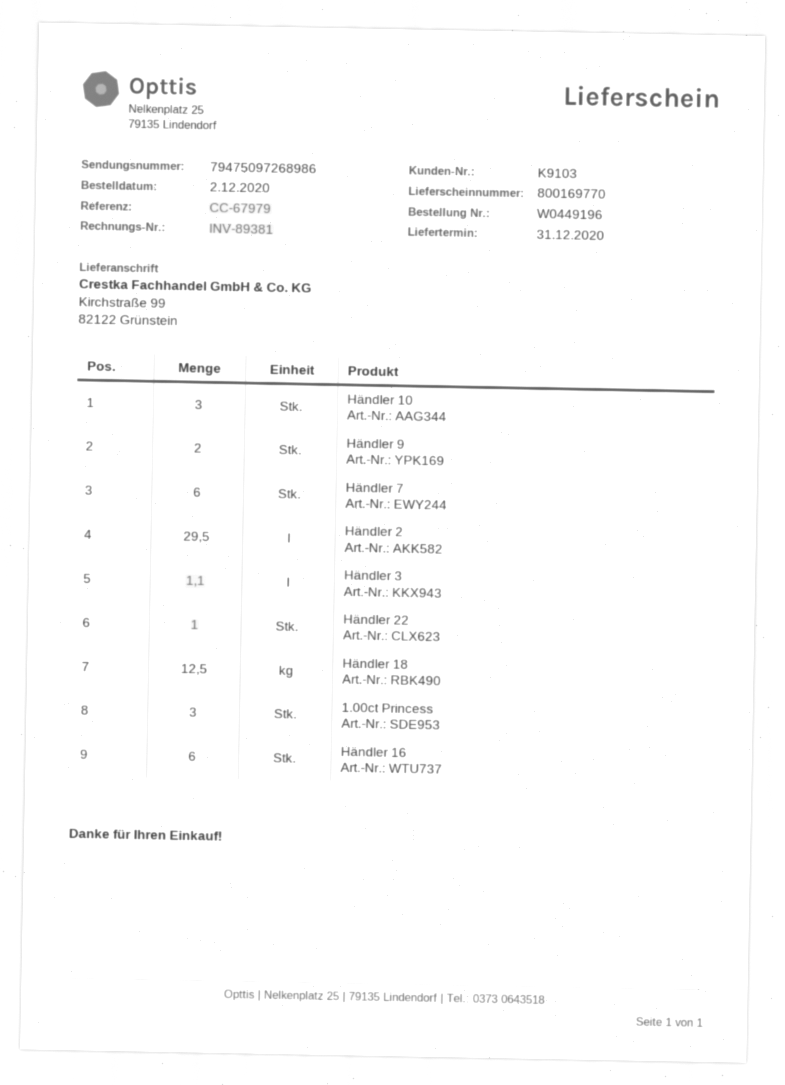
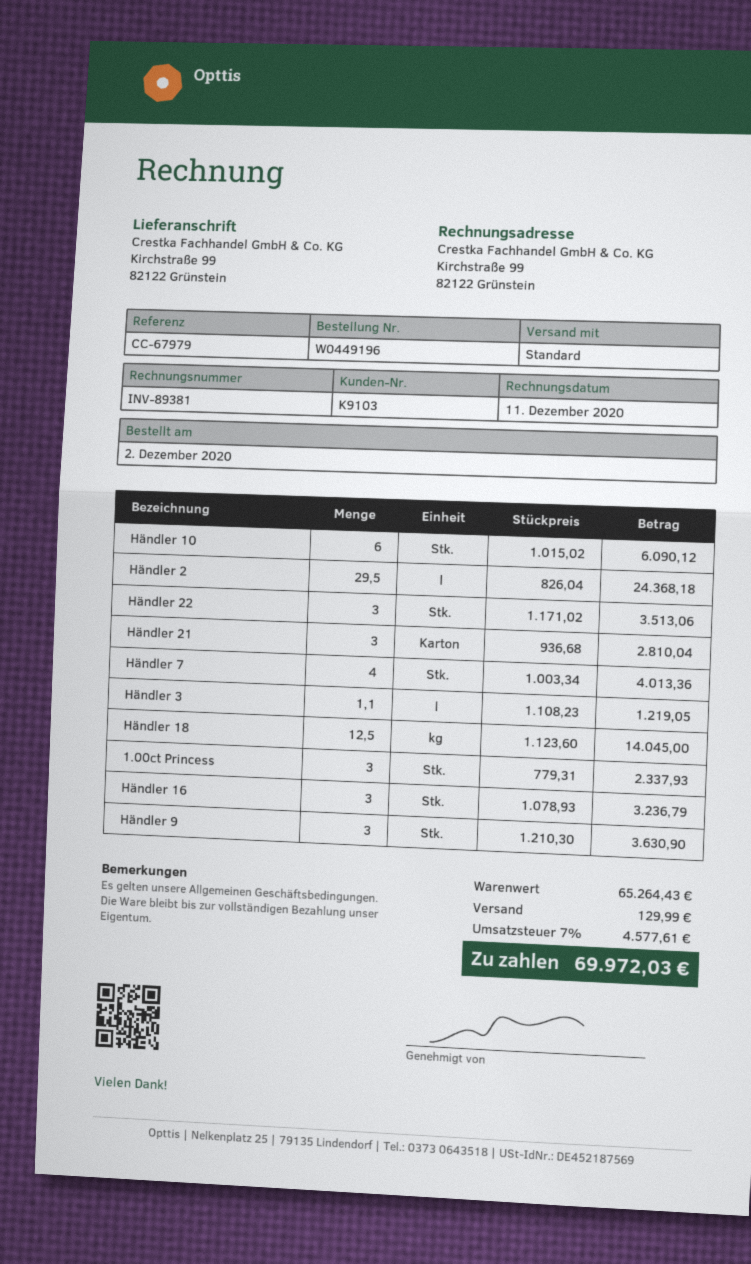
Händler 10: 3 -> 6
Händler 9: 2 -> 3
Händler 7: 6 -> 4
Händler 22: 1 -> 3
Händler 16: 6 -> 3
Händler 21: none -> 3

